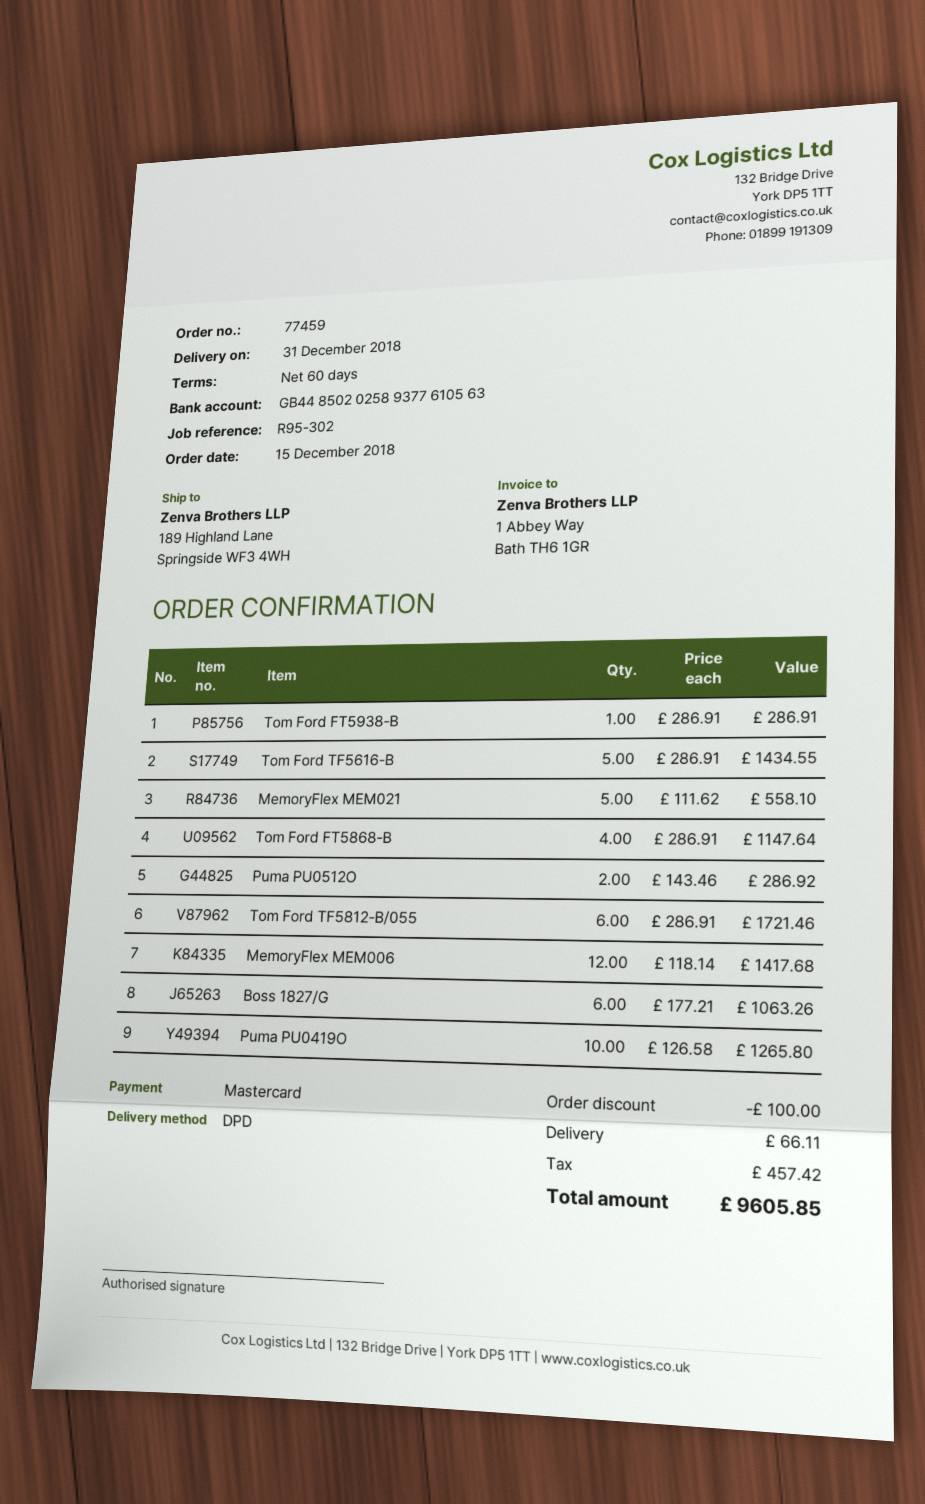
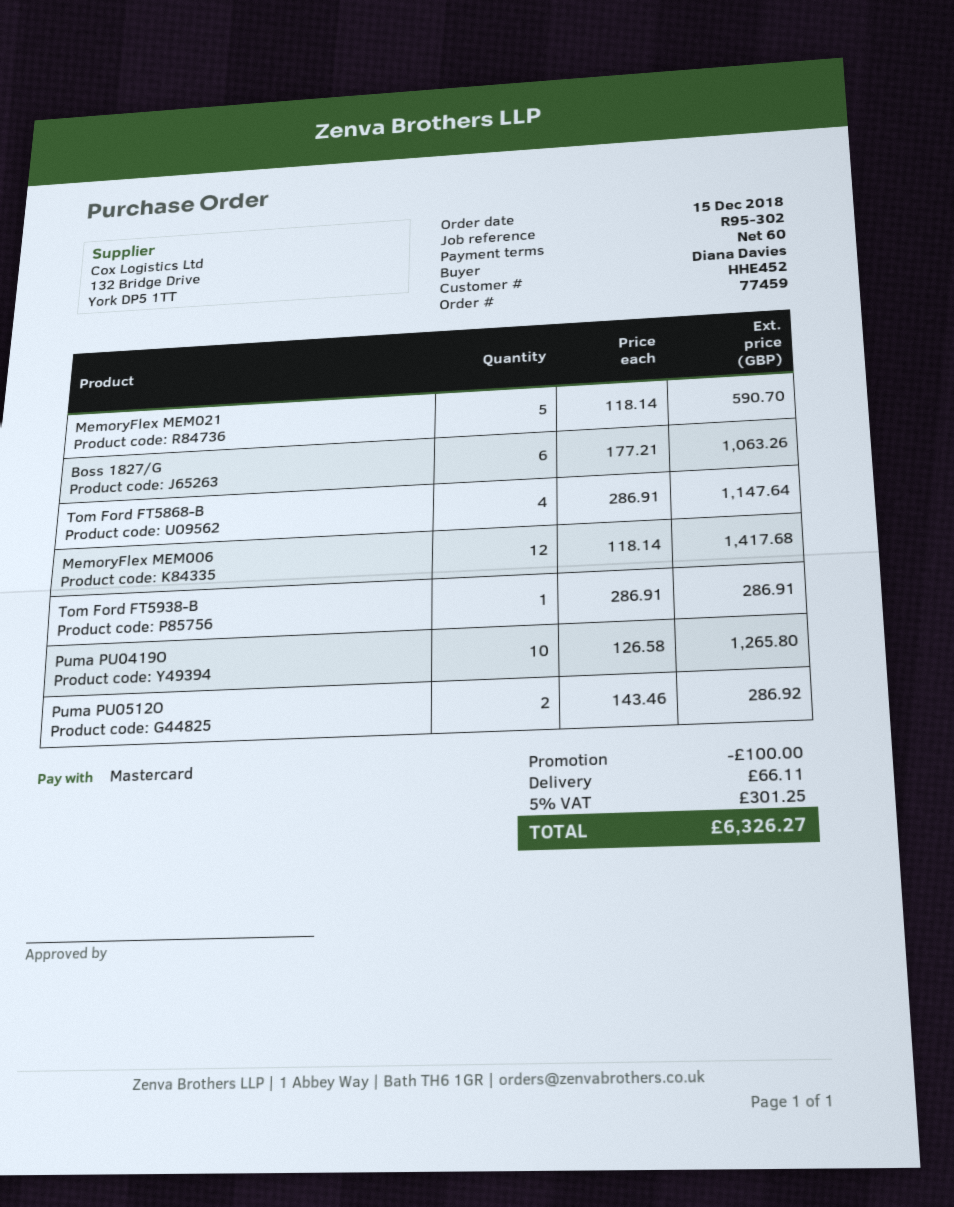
Tom Ford TF5616-B: 5 x 286.91 = 1434.55 -> none
MemoryFlex MEM021: 5 x 111.62 = 558.10 -> 5 x 118.14 = 590.70
Tom Ford TF5812-B/055: 6 x 286.91 = 1721.46 -> none
tax: 457.42 -> 301.25
total: 9605.85 -> 6326.27

